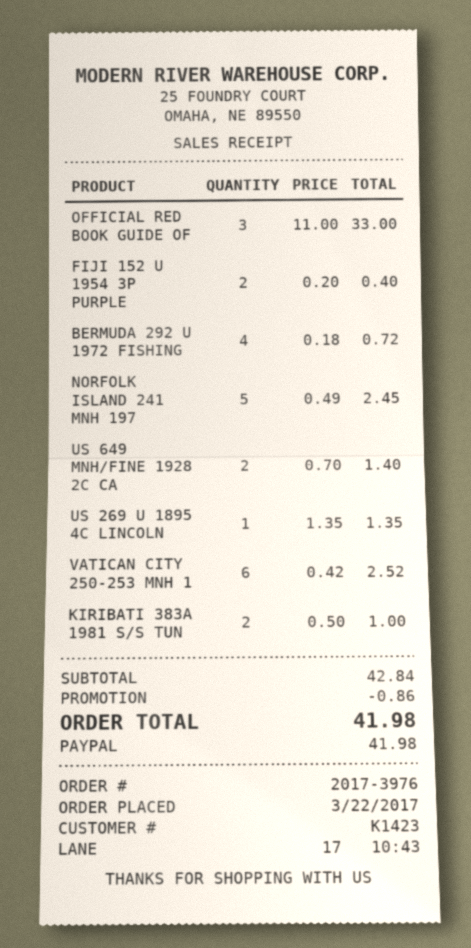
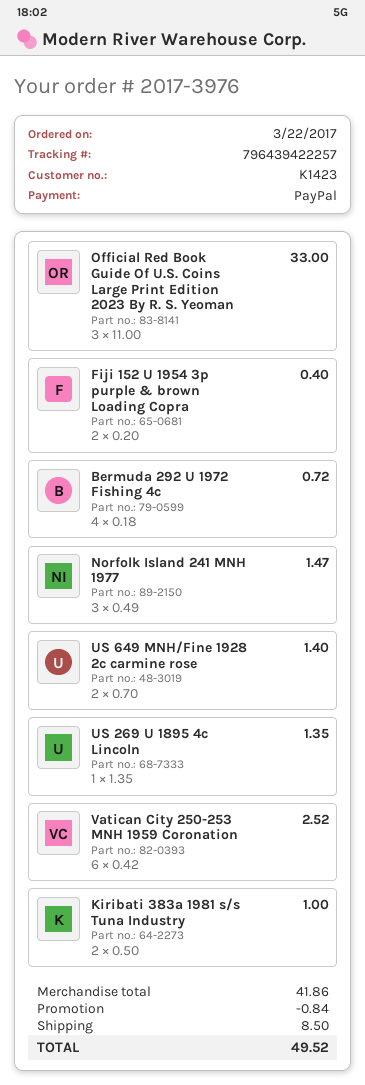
NORFOLK ISLAND 241 MNH 197: 5 x 0.49 = 2.45 -> 3 x 0.49 = 1.47
subtotal: 42.84 -> 41.86
discount: 0.86 -> 0.84
shipping: none -> 8.50
total: 41.98 -> 49.52

